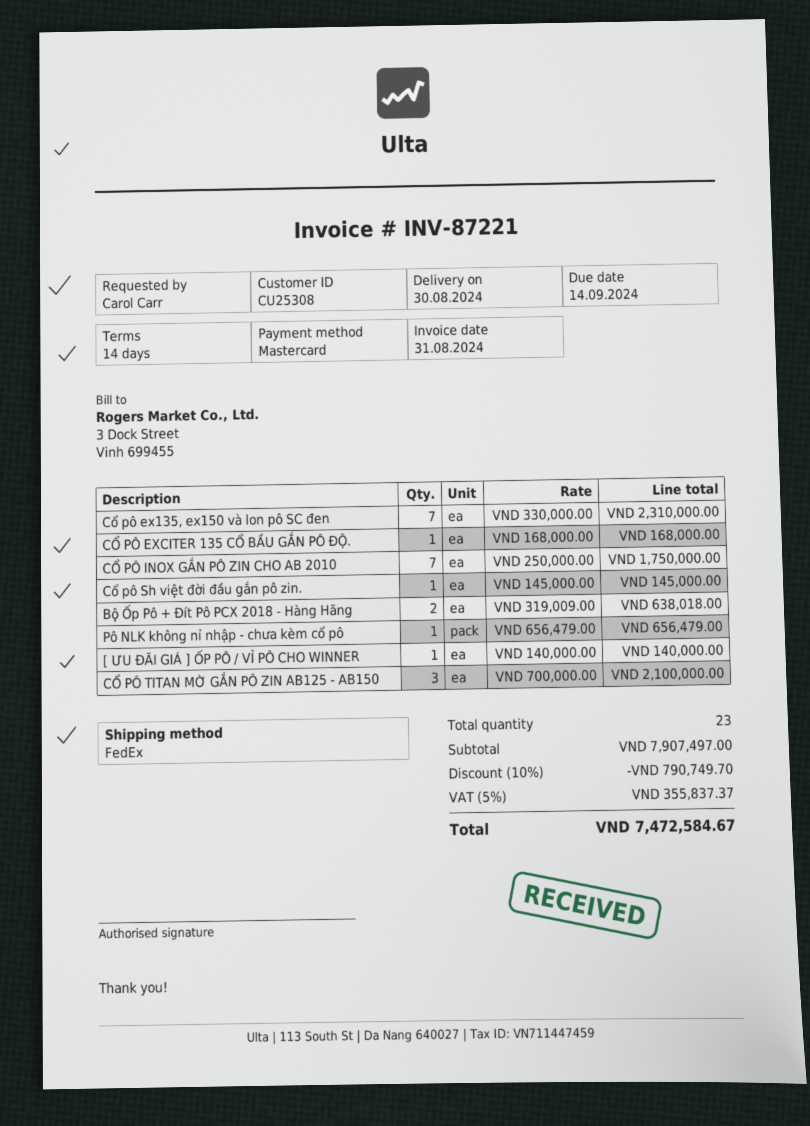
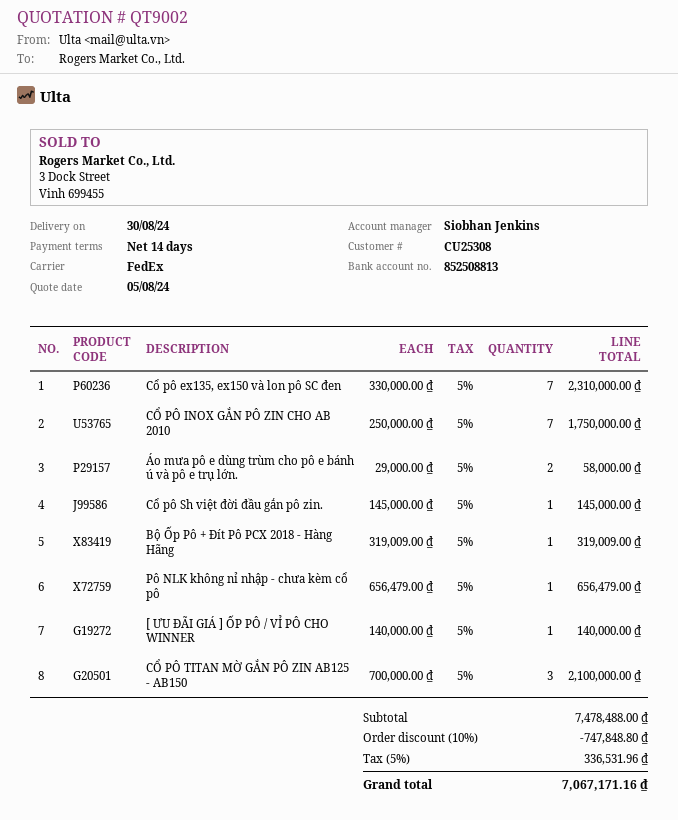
CỔ PÔ EXCITER 135 CỔ BẦU GẮN PÔ ĐỘ.: 1 x 168000.00 = 168000.00 -> none
Bộ Ốp Pô + Đít Pô PCX 2018 - Hàng Hãng: 2 x 319009.00 = 638018.00 -> 1 x 319009.00 = 319009.00
Áo mưa pô e dùng trùm cho pô e bánh ú và pô e trụ lớn.: none -> 2 x 29000.00 = 58000.00
subtotal: 7907497.00 -> 7478488.00
discount: 10% = 790749.70 -> 10% = 747848.80
tax: 5% = 355837.37 -> 5% = 336531.96
total: 7472584.67 -> 7067171.16

